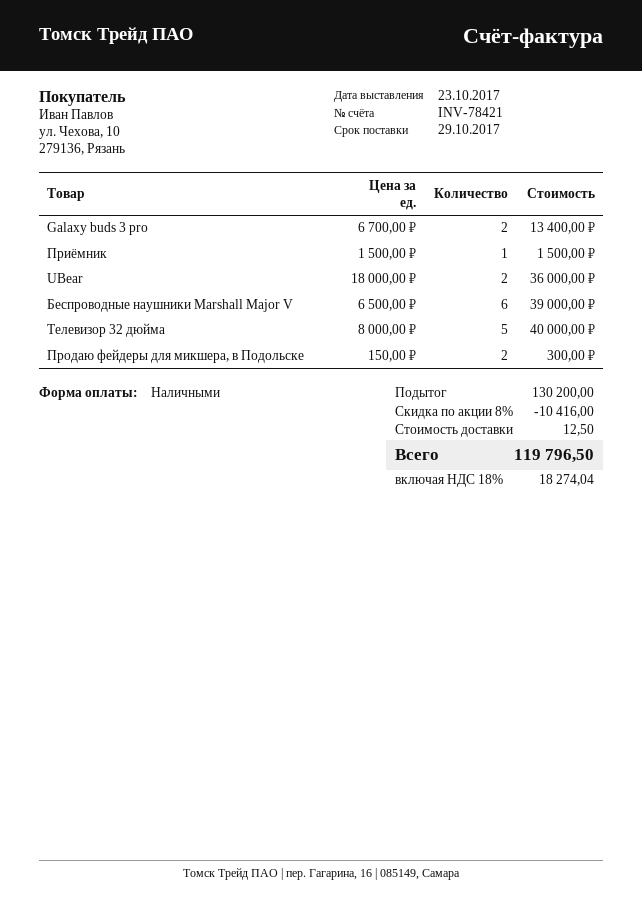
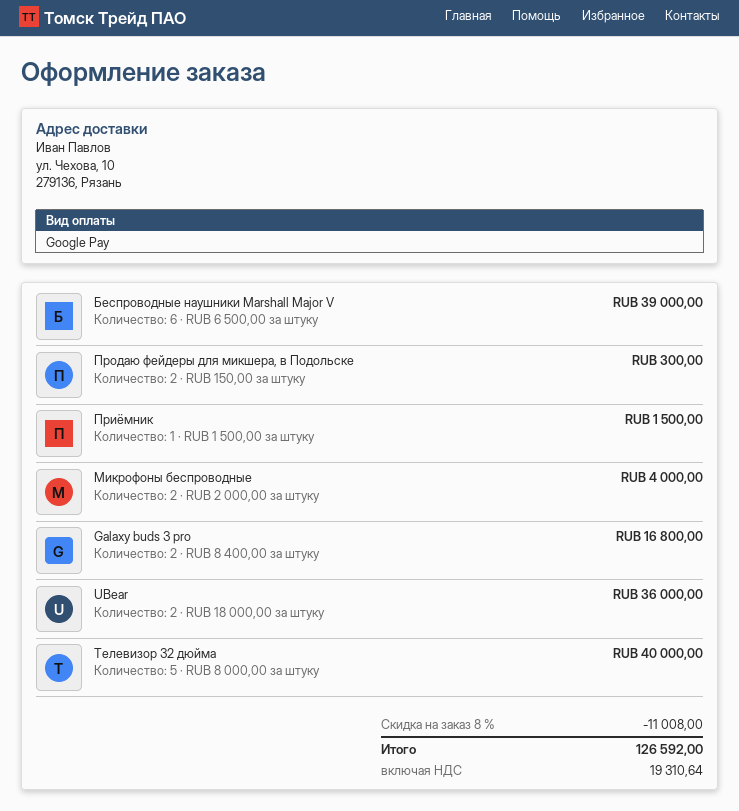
payment method: cash -> Google Pay
Galaxy buds 3 pro: 2 x 6700.00 = 13400.00 -> 2 x 8400.00 = 16800.00
Микрофоны беспроводные: none -> 2 x 2000.00 = 4000.00
discount: 8% = 10416.00 -> 8% = 11008.00
shipping: 12.50 -> none
tax: 18274.04 -> 19310.64
total: 119796.50 -> 126592.00

